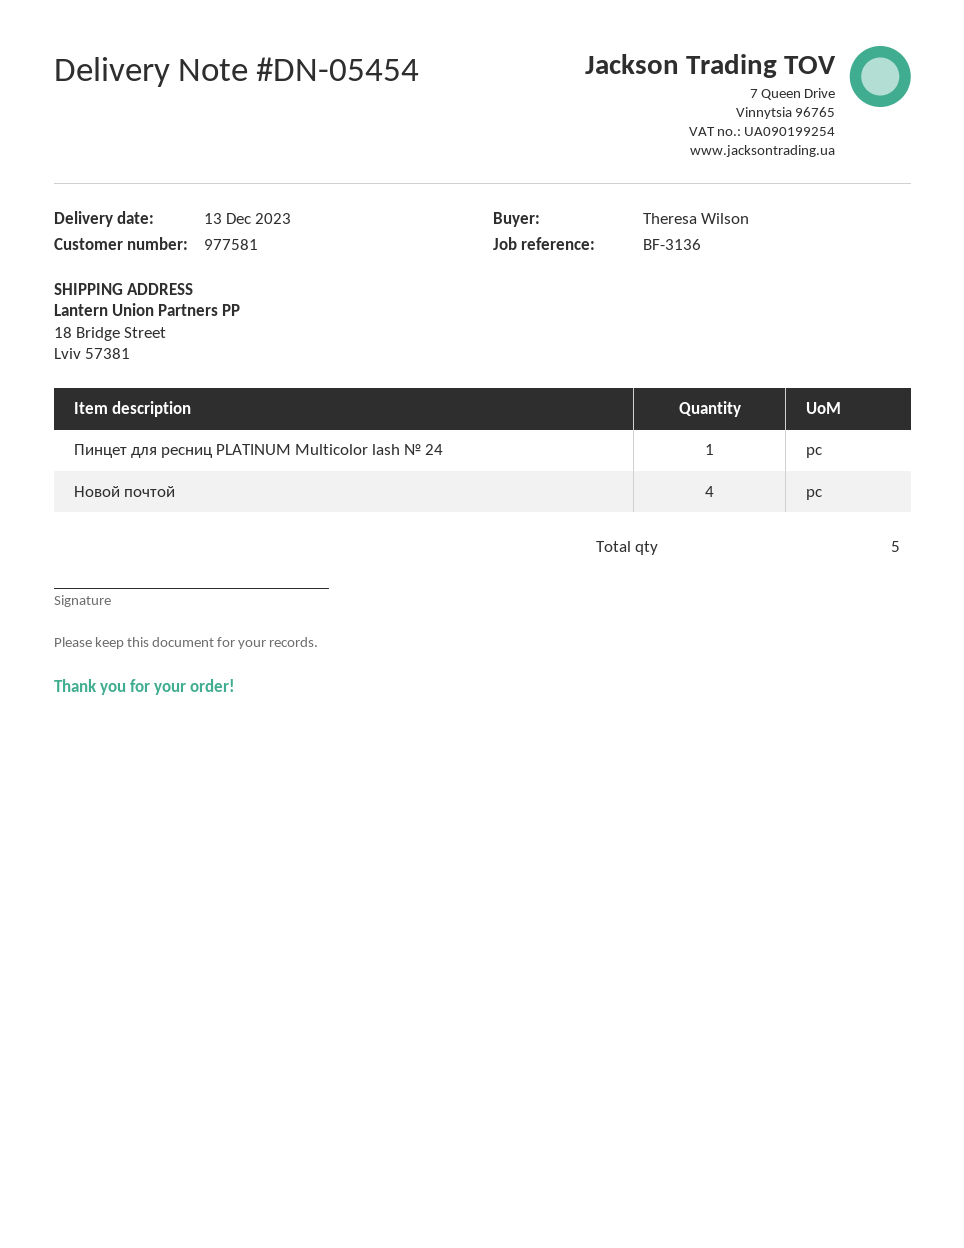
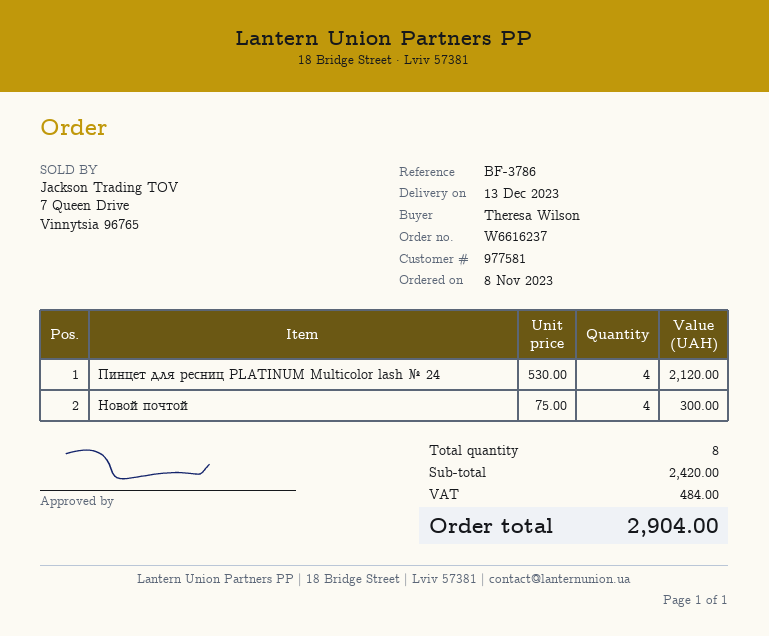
reference: BF-3136 -> BF-3786
Пинцет для ресниц PLATINUM Multicolor lash № 24: 1 -> 4
total quantity: 5 -> 8

